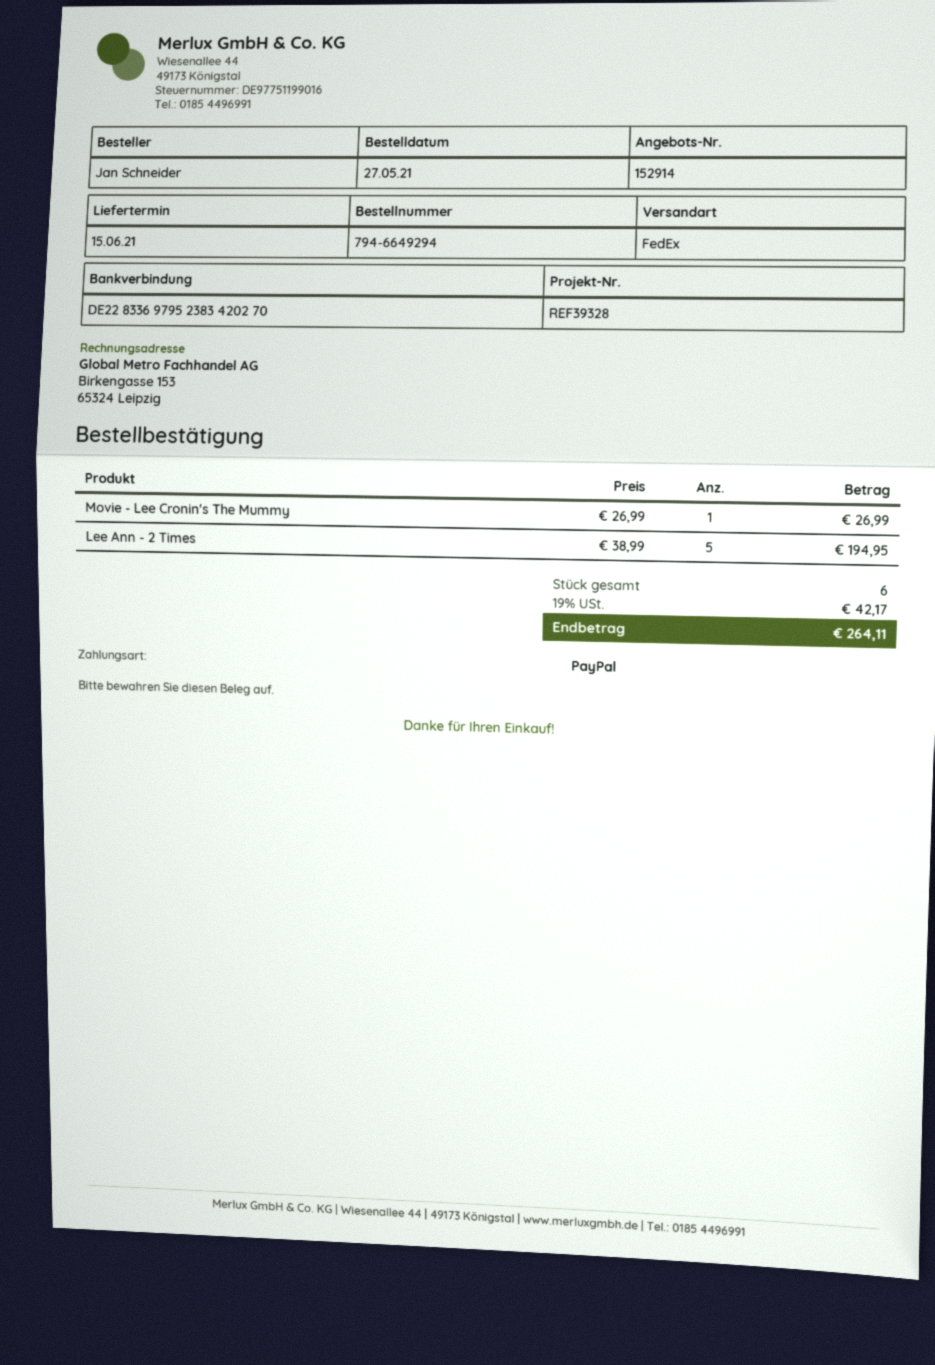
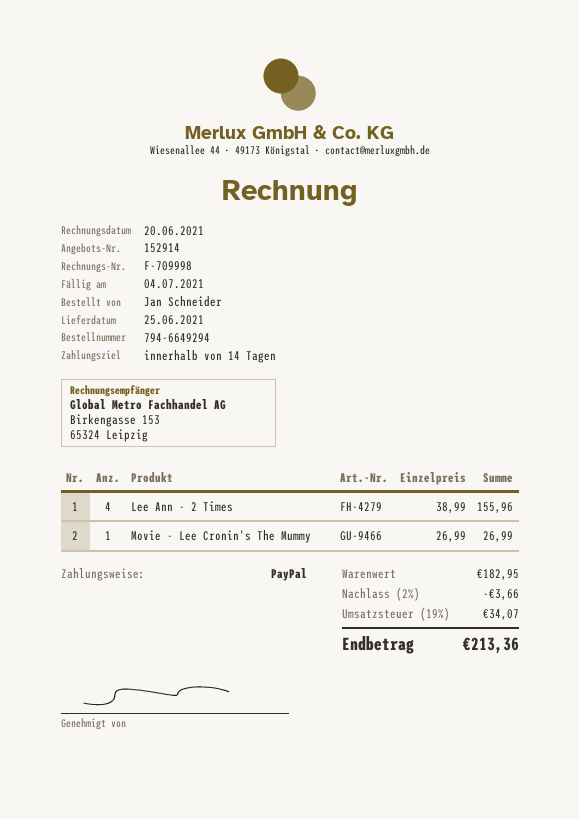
delivery date: 2021-06-15 -> 2021-06-25
Lee Ann - 2 Times: 5 x 38.99 = 194.95 -> 4 x 38.99 = 155.96
discount: none -> 2% = 3.66
tax: 19% = 42.17 -> 19% = 34.07
total: 264.11 -> 213.36

